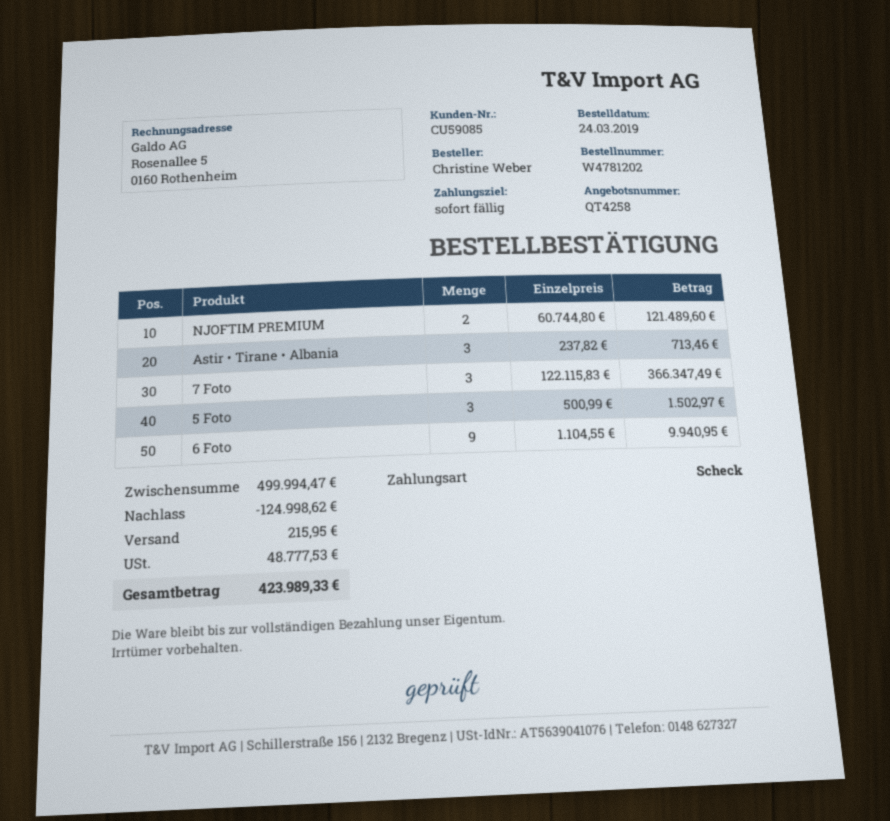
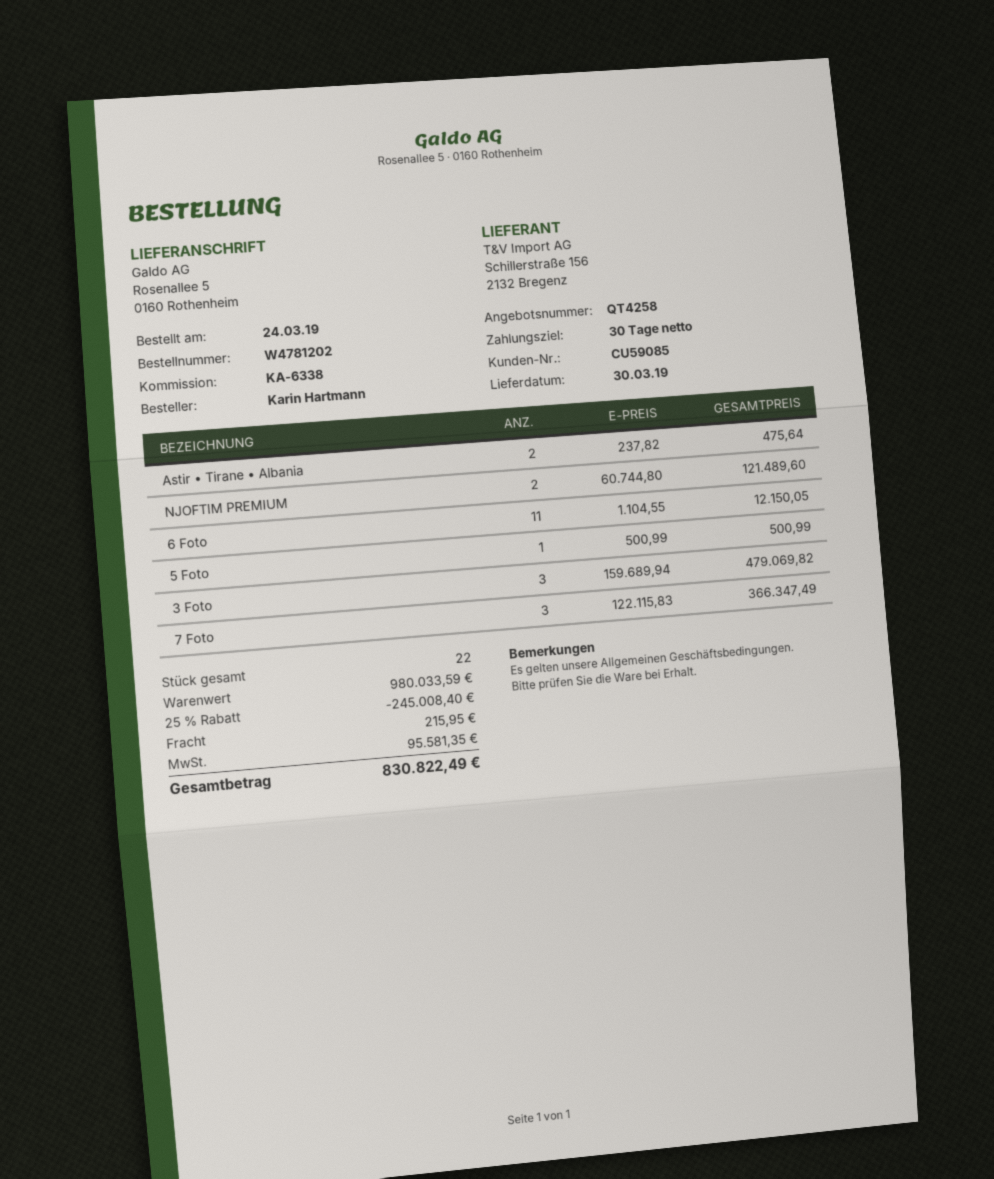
payment terms: on receipt -> 30 days
ordered by: Christine Weber -> Karin Hartmann
Astir • Tirane • Albania: 3 x 237.82 = 713.46 -> 2 x 237.82 = 475.64
5 Foto: 3 x 500.99 = 1502.97 -> 1 x 500.99 = 500.99
6 Foto: 9 x 1104.55 = 9940.95 -> 11 x 1104.55 = 12150.05
3 Foto: none -> 3 x 159689.94 = 479069.82
subtotal: 499994.47 -> 980033.59
discount: 124998.62 -> 245008.40
tax: 48777.53 -> 95581.35
total: 423989.33 -> 830822.49

